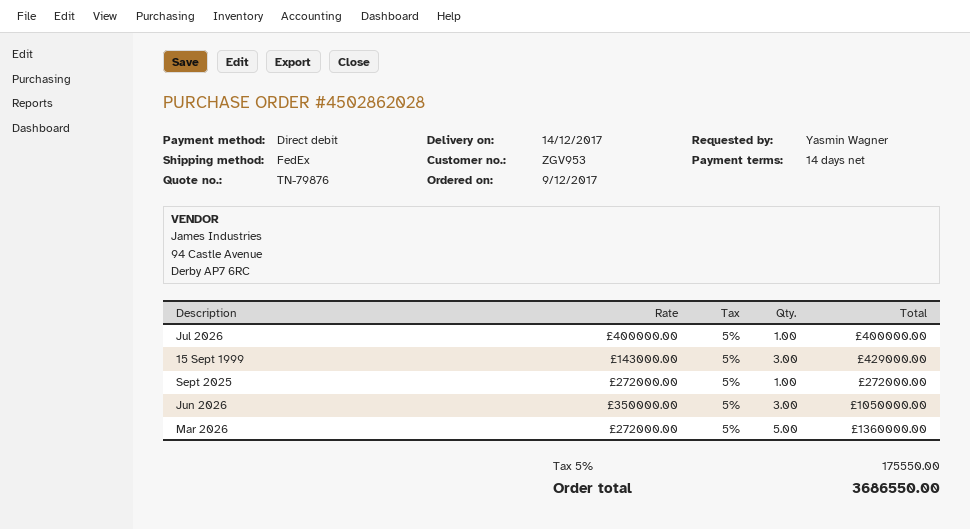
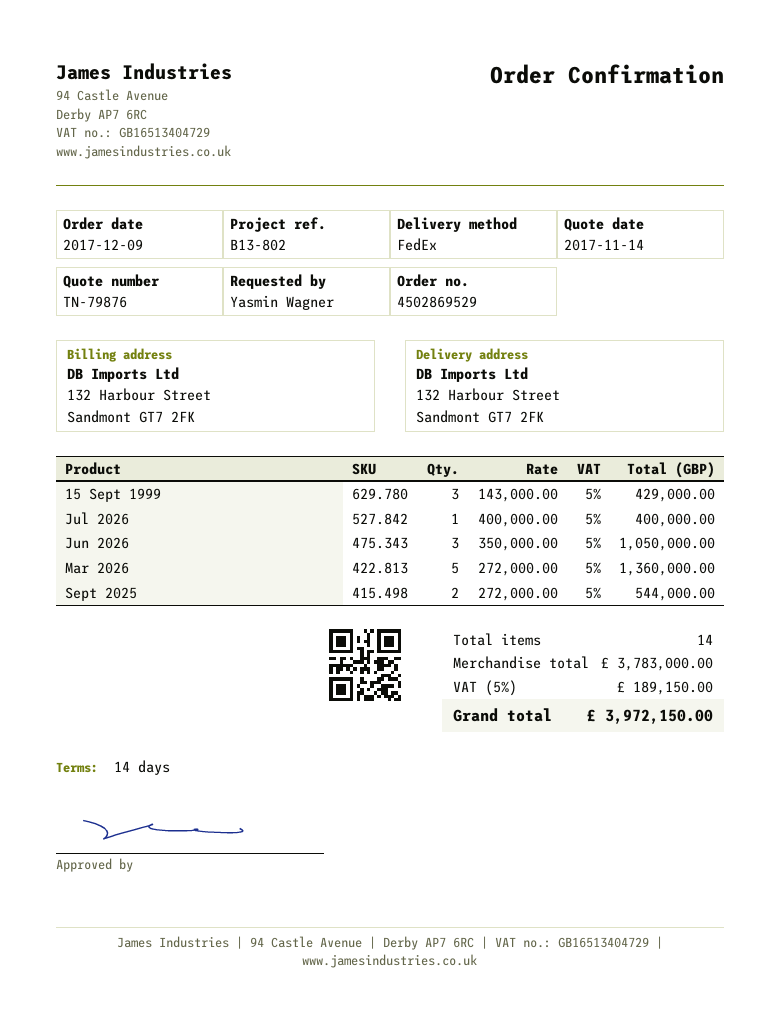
order number: 4502862028 -> 4502869529
Sept 2025: 1 x 272000.00 = 272000.00 -> 2 x 272000.00 = 544000.00
tax: 5% = 175550.00 -> 5% = 189150.00
total: 3686550.00 -> 3972150.00

